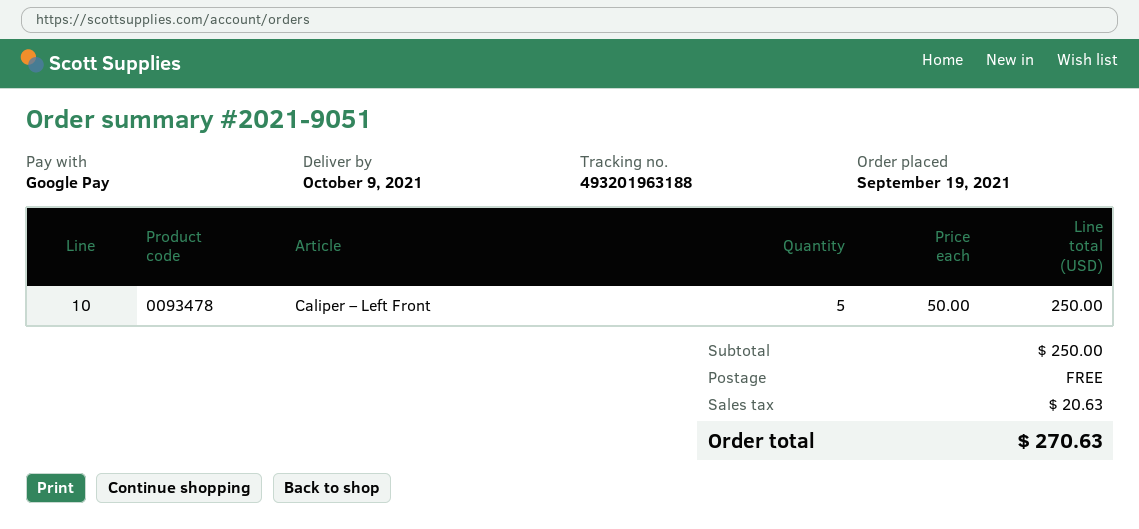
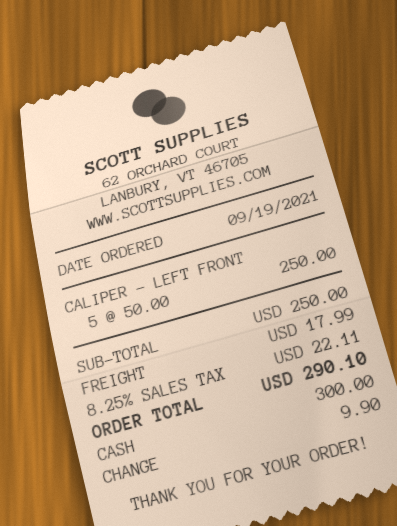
payment method: Google Pay -> cash
shipping: 0.00 -> 17.99
tax: 20.63 -> 22.11
total: 270.63 -> 290.10

